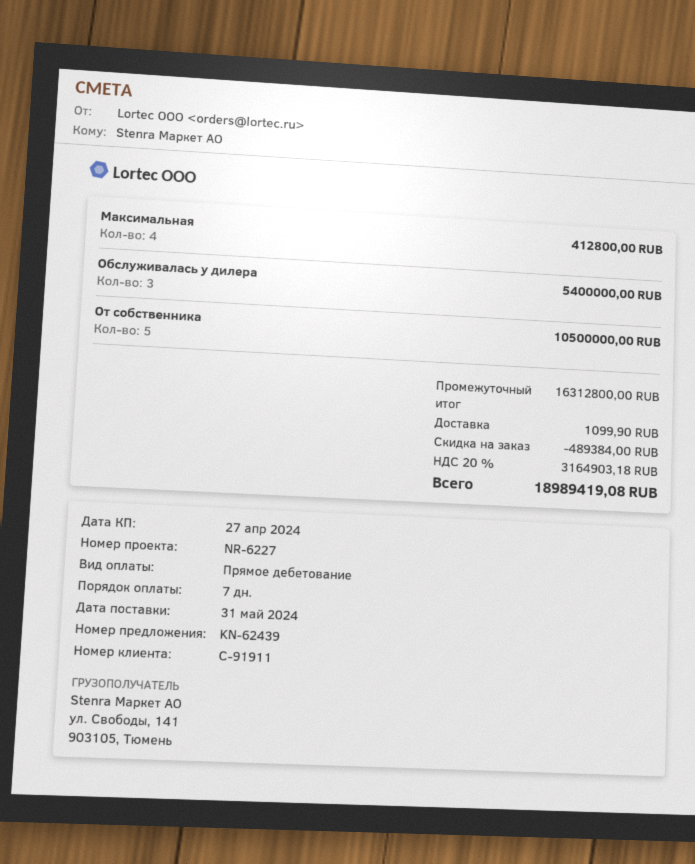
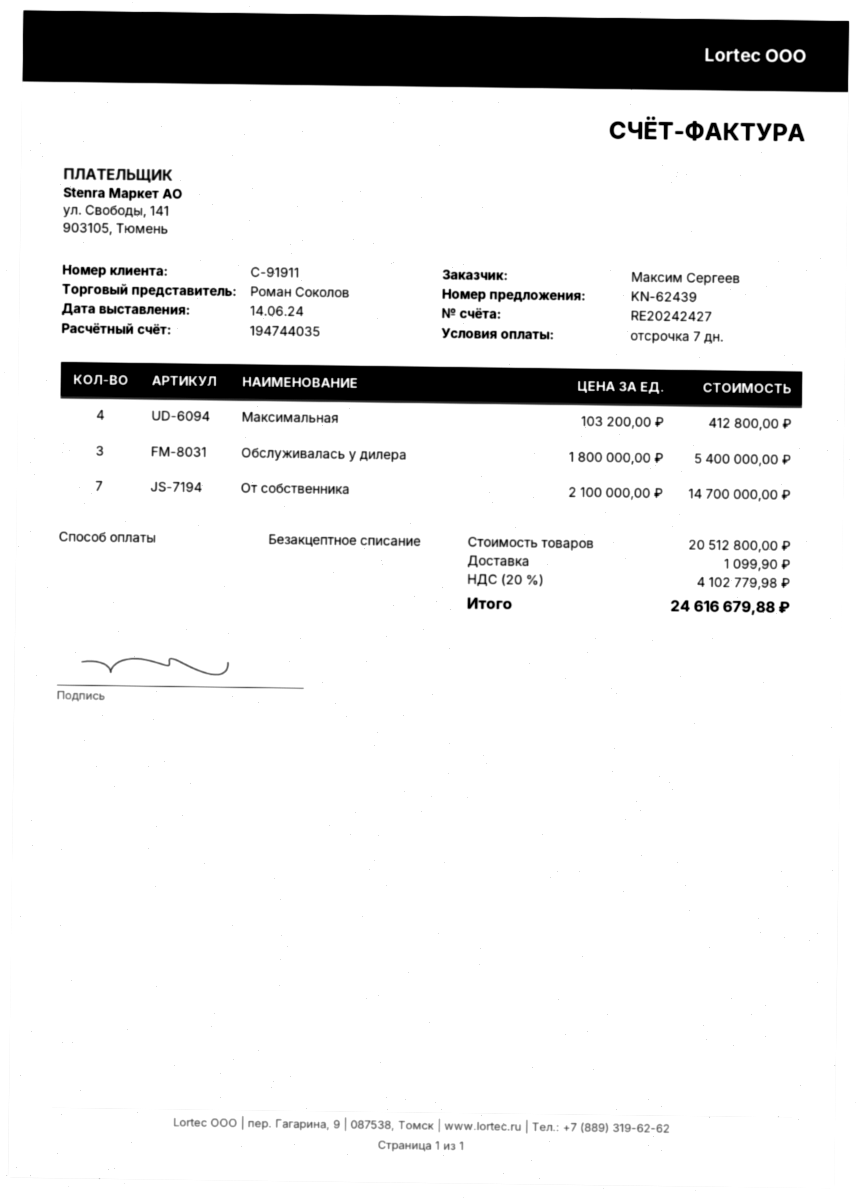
От собственника: 5 for 10500000.00 -> 7 for 14700000.00
subtotal: 16312800.00 -> 20512800.00
discount: 489384.00 -> none
tax: 20% = 3164903.18 -> 20% = 4102779.98
total: 18989419.08 -> 24616679.88

